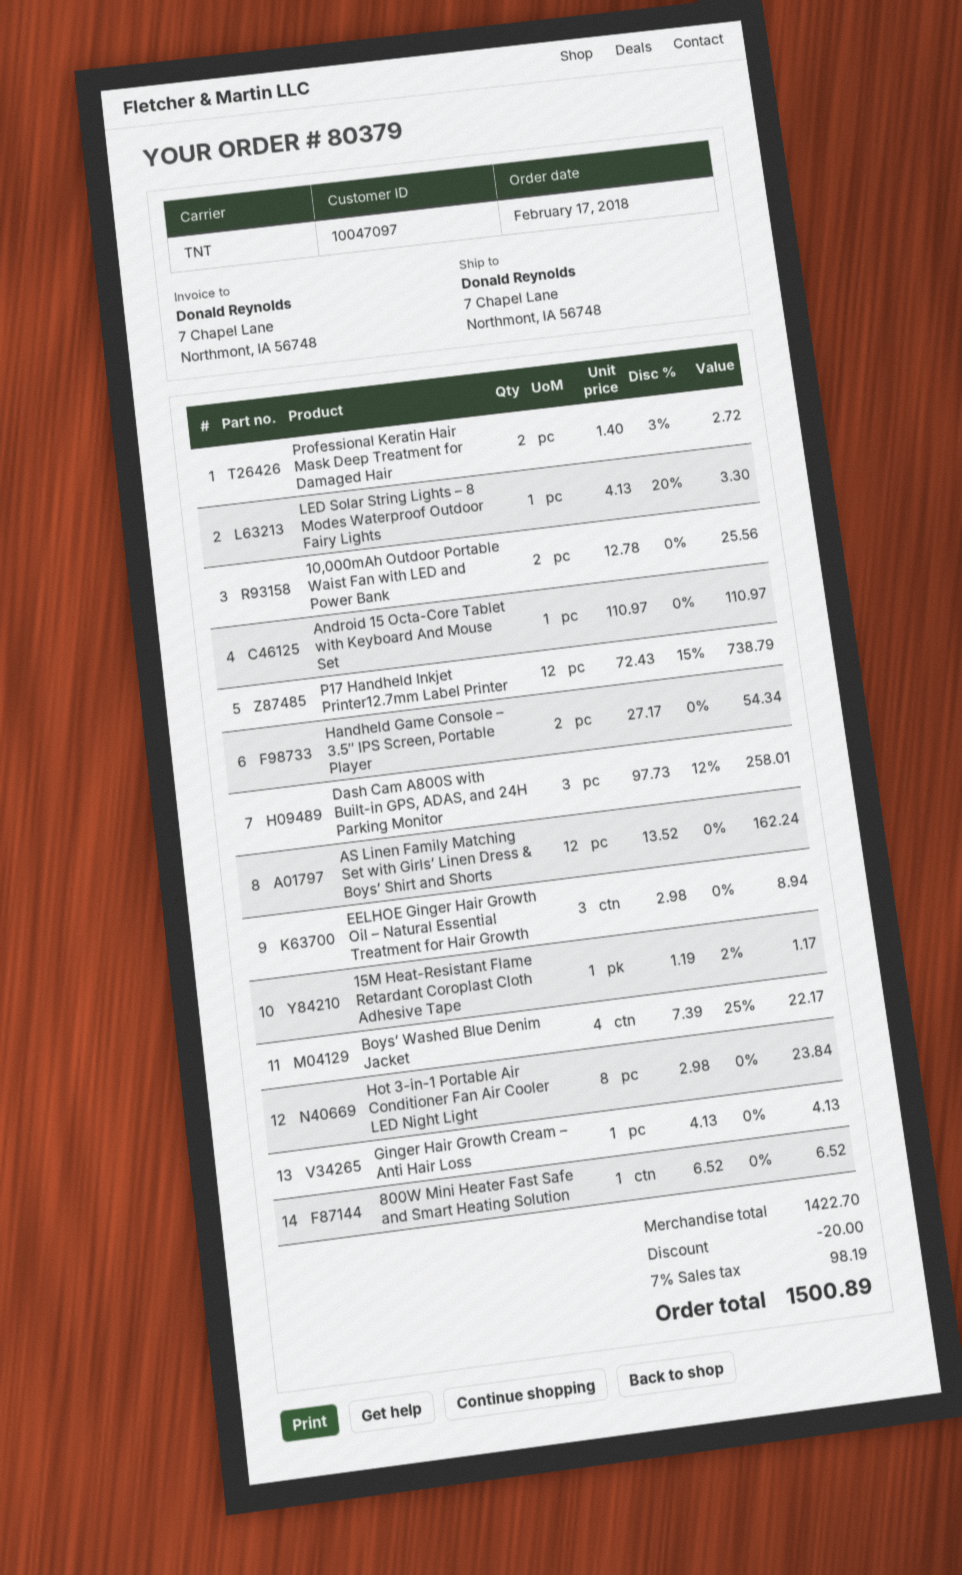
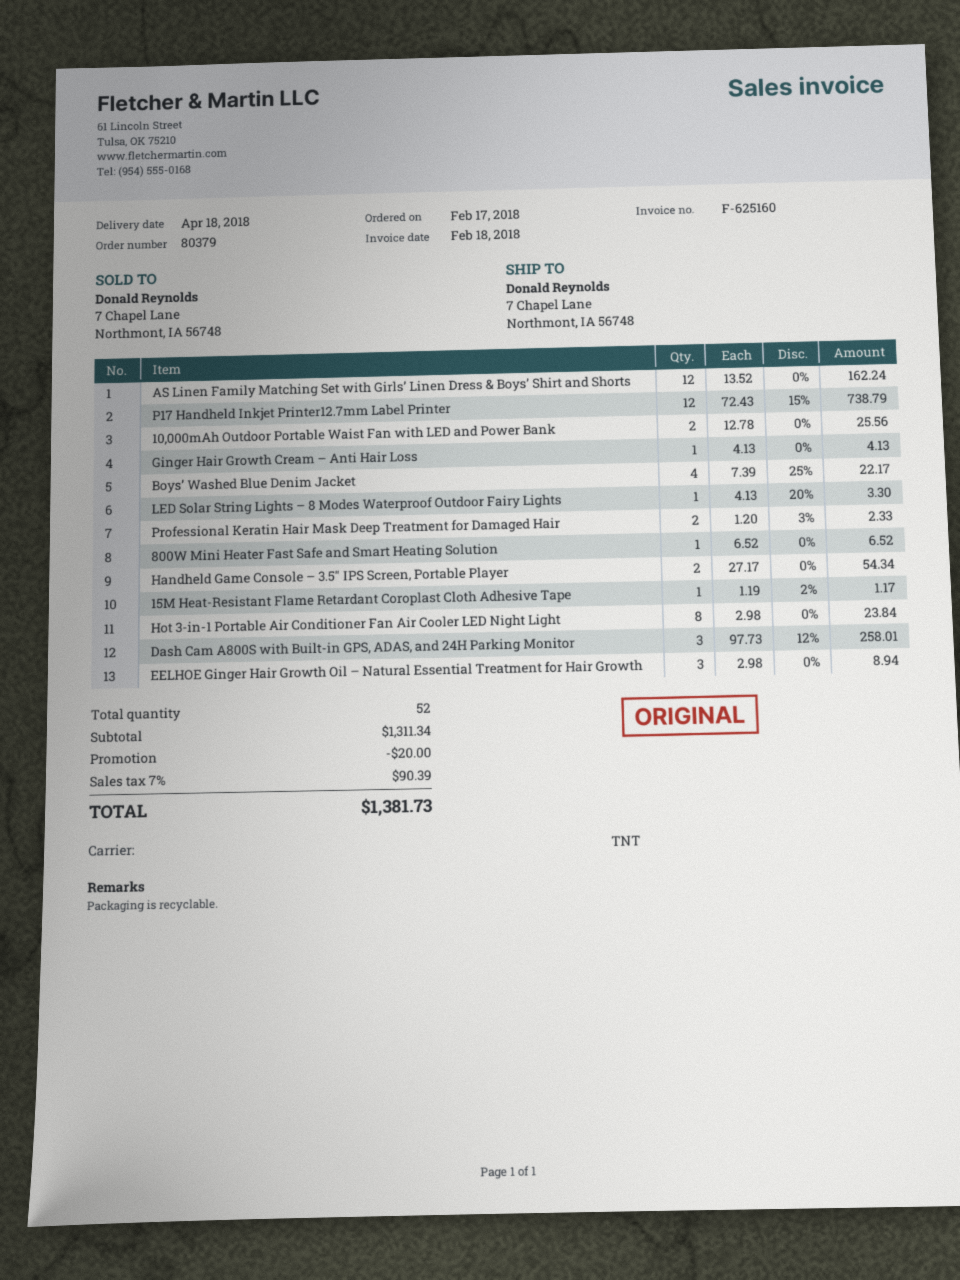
Professional Keratin Hair Mask Deep Treatment for Damaged Hair: 2 x 1.40 - 3% = 2.72 -> 2 x 1.20 - 3% = 2.33
Android 15 Octa-Core Tablet with Keyboard And Mouse Set: 1 x 110.97 = 110.97 -> none
subtotal: 1422.70 -> 1311.34
tax: 7% = 98.19 -> 7% = 90.39
total: 1500.89 -> 1381.73

